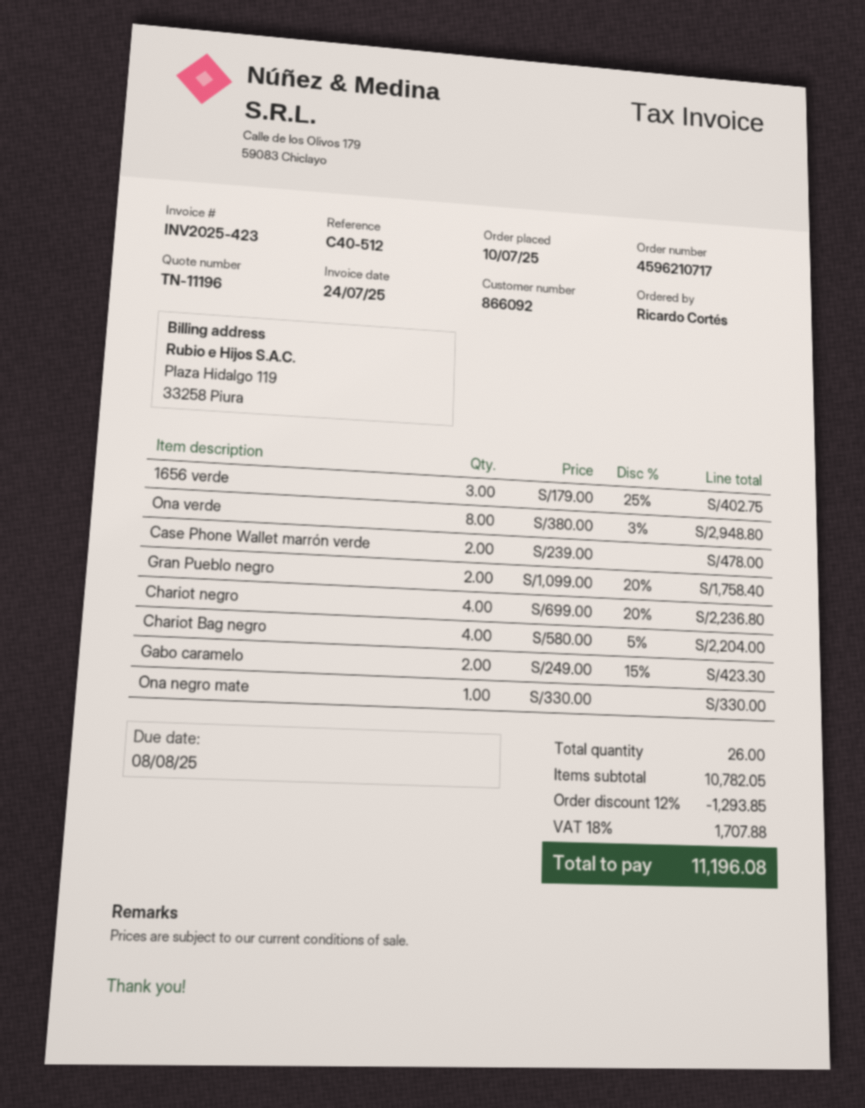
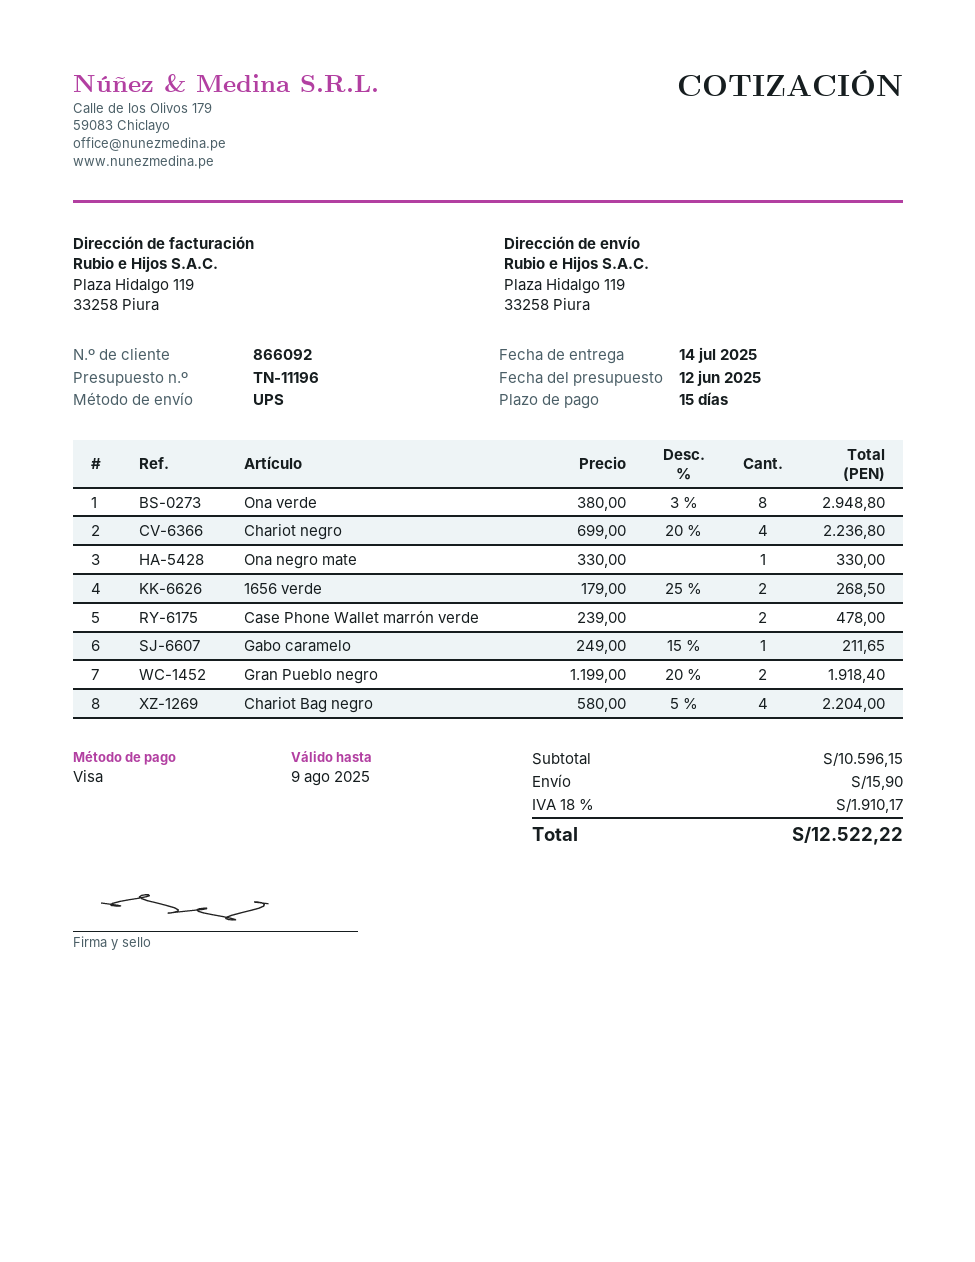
1656 verde: 3 x 179.00 - 25% = 402.75 -> 2 x 179.00 - 25% = 268.50
Gran Pueblo negro: 2 x 1099.00 - 20% = 1758.40 -> 2 x 1199.00 - 20% = 1918.40
Gabo caramelo: 2 x 249.00 - 15% = 423.30 -> 1 x 249.00 - 15% = 211.65
subtotal: 10782.05 -> 10596.15
discount: 12% = 1293.85 -> none
shipping: none -> 15.90
tax: 18% = 1707.88 -> 18% = 1910.17
total: 11196.08 -> 12522.22

